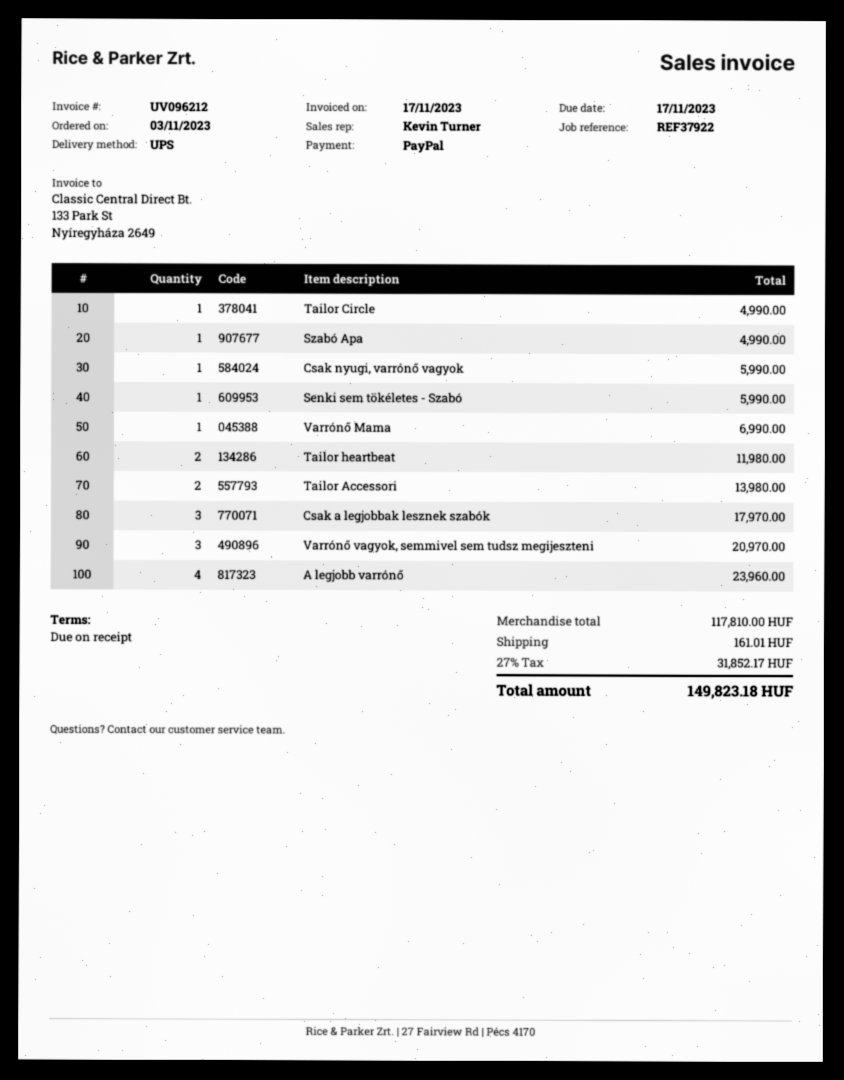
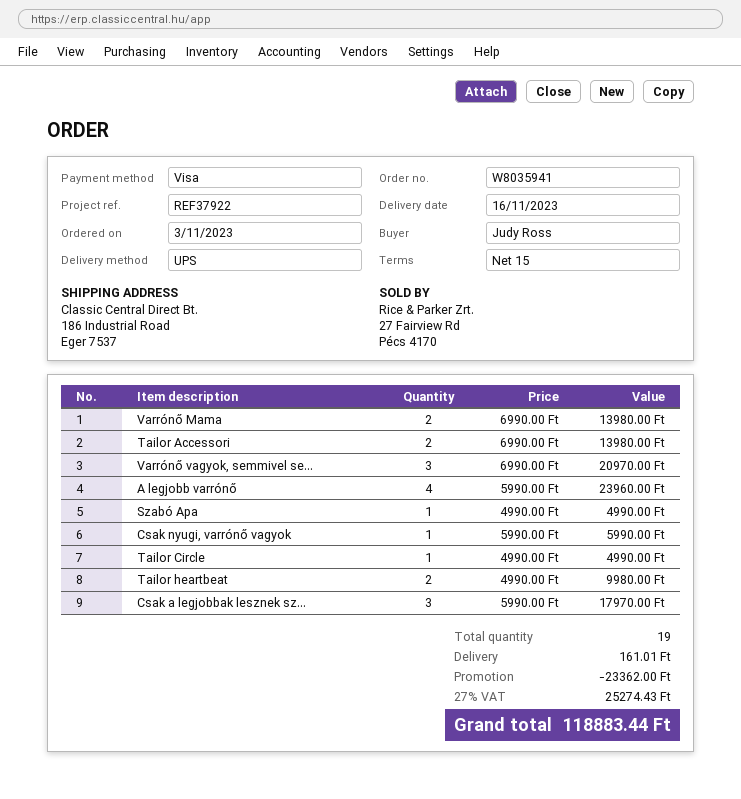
payment terms: on receipt -> 15 days
payment method: PayPal -> Visa
Senki sem tökéletes - Szabó: 1 for 5990.00 -> none
Varrónő Mama: 1 for 6990.00 -> 2 for 13980.00
Tailor heartbeat: 2 for 11980.00 -> 2 for 9980.00
discount: none -> 23362.00
tax: 27% = 31852.17 -> 27% = 25274.43
total: 149823.18 -> 118883.44

